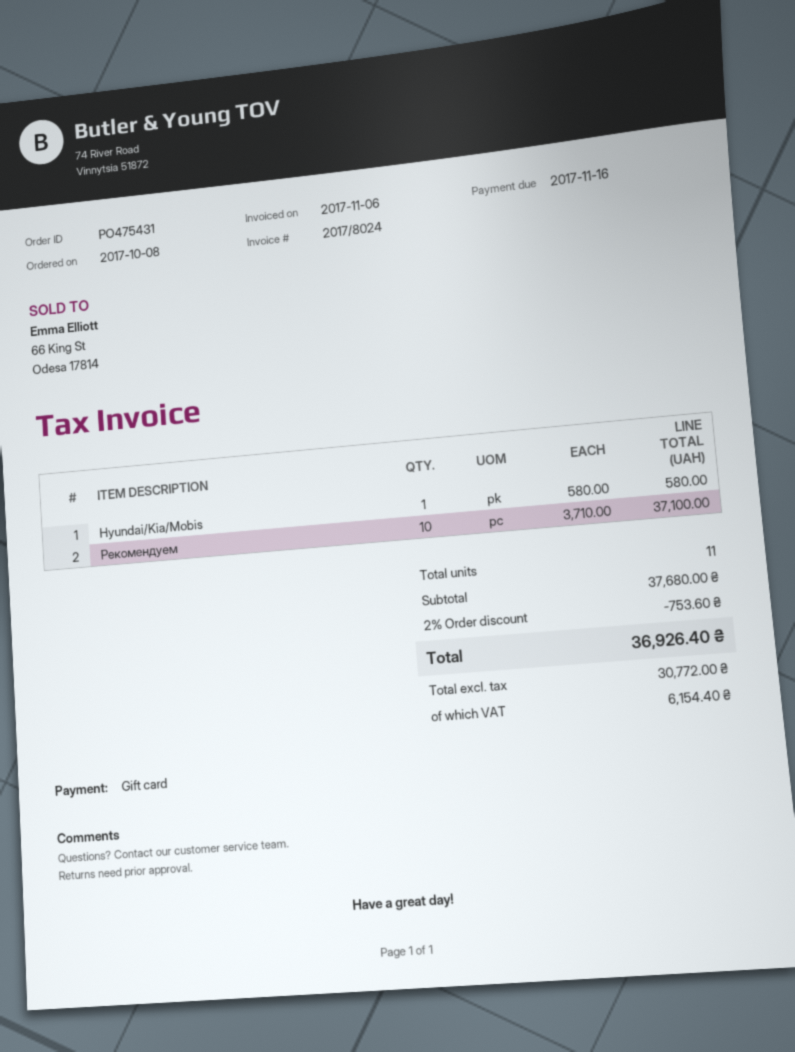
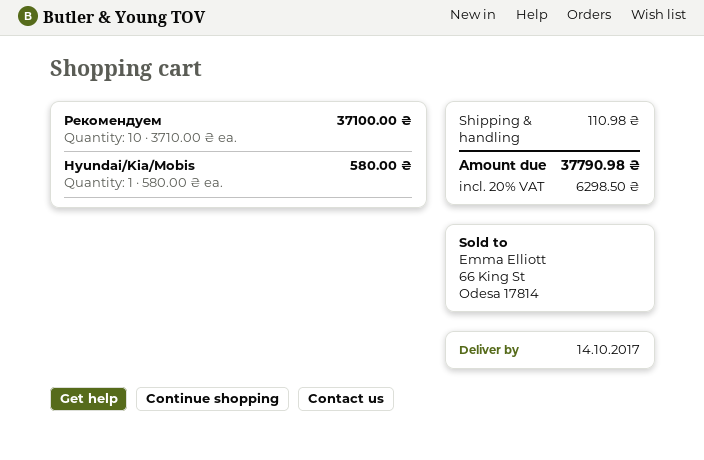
discount: 2% = 753.60 -> none
shipping: none -> 110.98
tax: 6154.40 -> 6298.50
total: 36926.40 -> 37790.98

